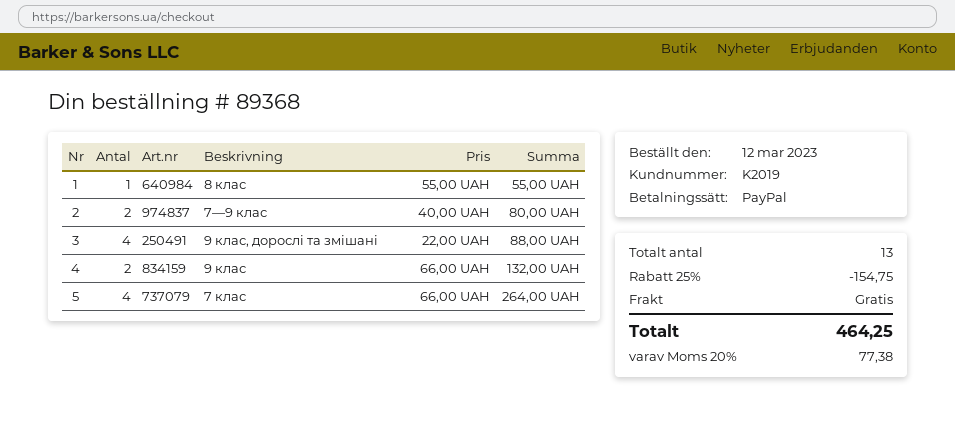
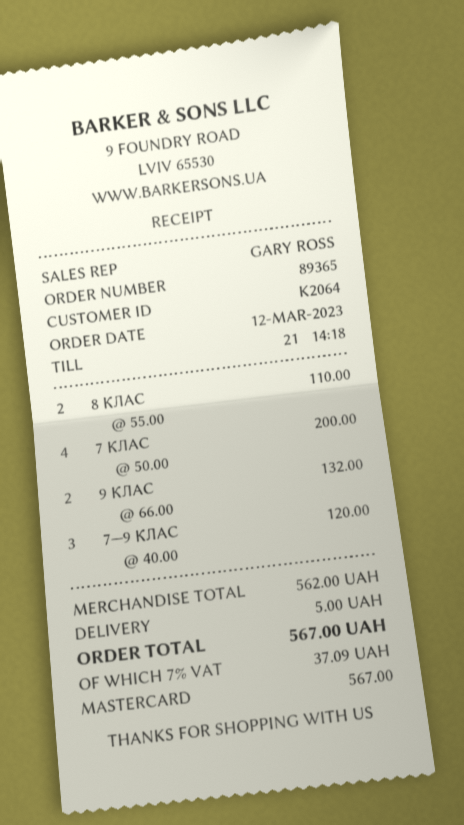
order number: 89368 -> 89365
customer number: K2019 -> K2064
payment method: PayPal -> Mastercard
8 клас: 1 x 55.00 = 55.00 -> 2 x 55.00 = 110.00
7—9 клас: 2 x 40.00 = 80.00 -> 3 x 40.00 = 120.00
9 клас, дорослі та змішані: 4 x 22.00 = 88.00 -> none
7 клас: 4 x 66.00 = 264.00 -> 4 x 50.00 = 200.00
discount: 25% = 154.75 -> none
shipping: 0.00 -> 5.00
tax: 20% = 77.38 -> 7% = 37.09
total: 464.25 -> 567.00

